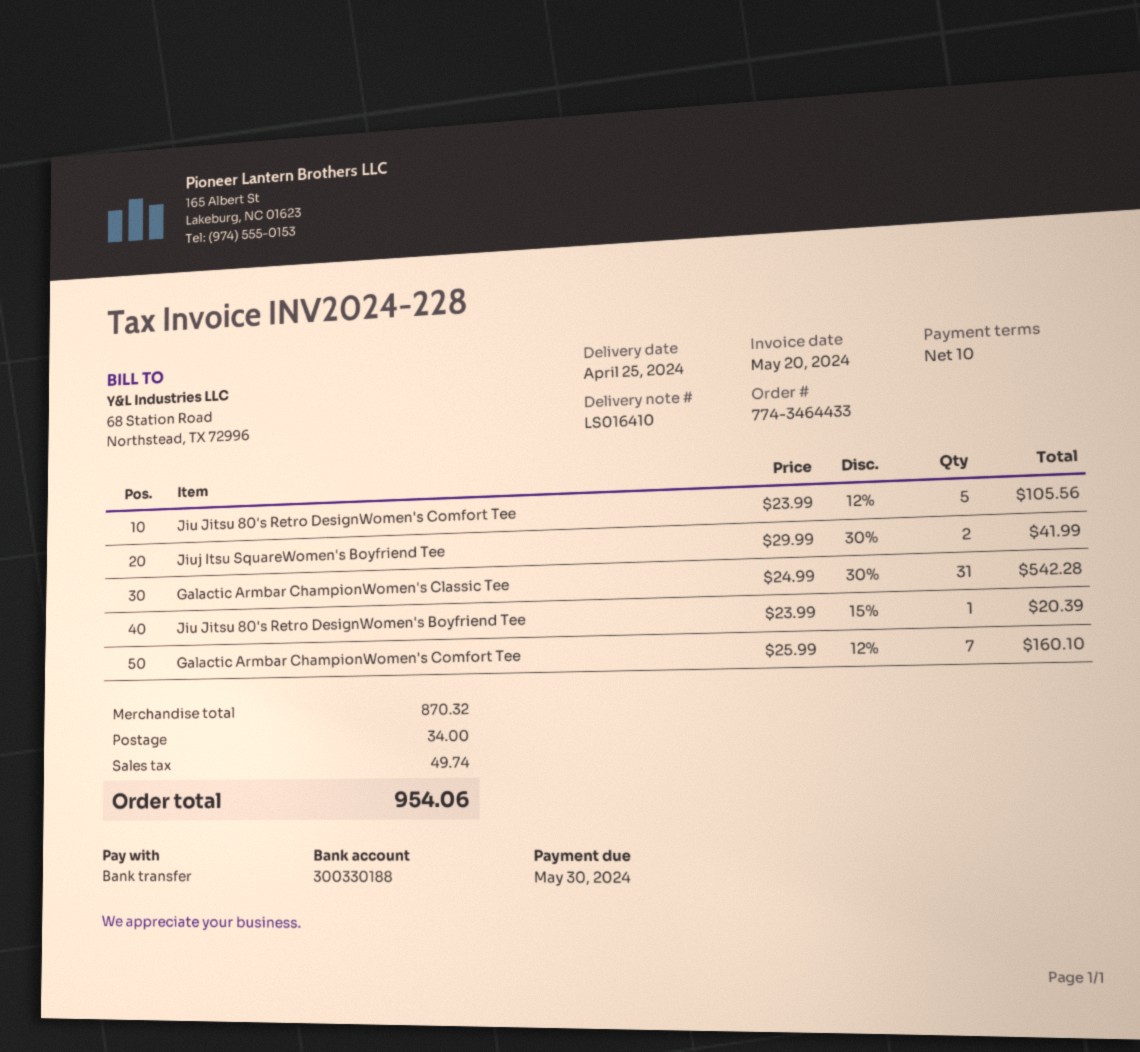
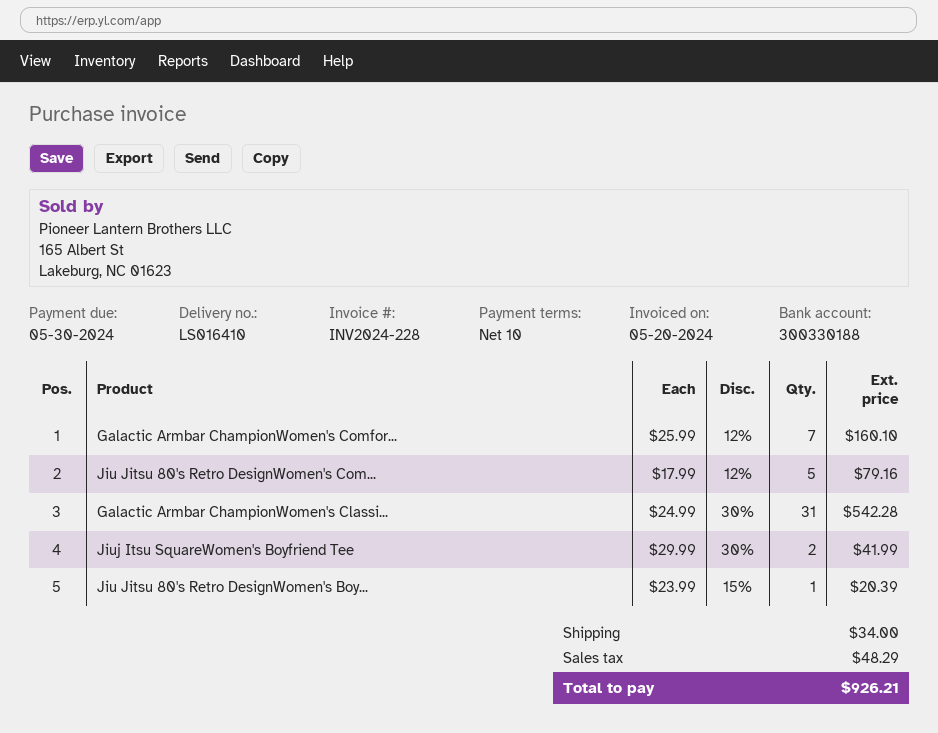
Jiu Jitsu 80's Retro DesignWomen's Comfort Tee: 5 x 23.99 - 12% = 105.56 -> 5 x 17.99 - 12% = 79.16
tax: 49.74 -> 48.29
total: 954.06 -> 926.21

